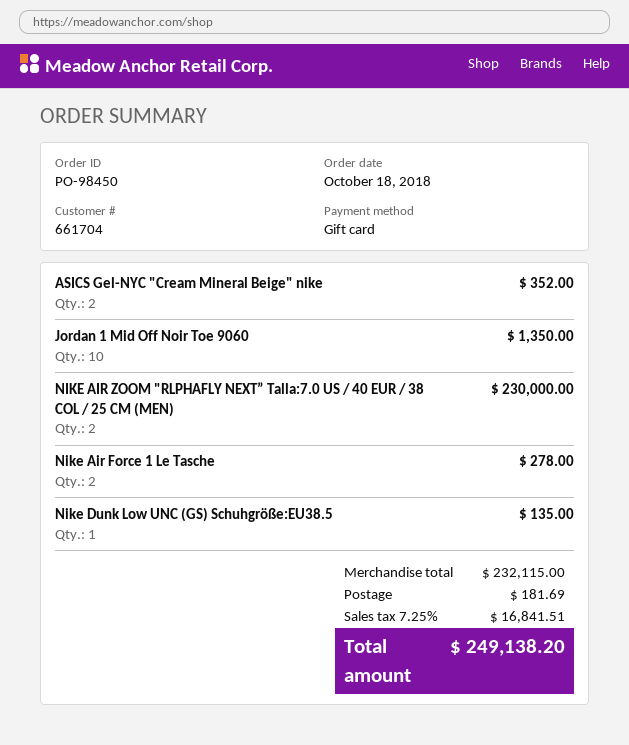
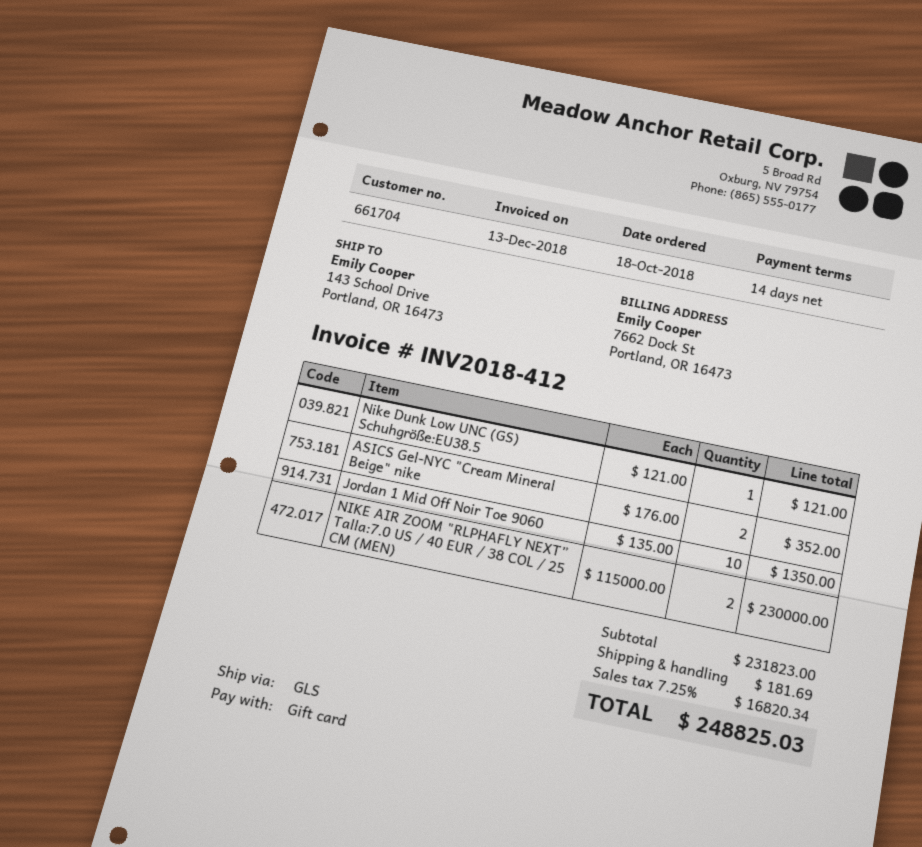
Nike Air Force 1 Le Tasche: 2 for 278.00 -> none
Nike Dunk Low UNC (GS) Schuhgröße:EU38.5: 1 for 135.00 -> 1 for 121.00
subtotal: 232115.00 -> 231823.00
tax: 7.25% = 16841.51 -> 7.25% = 16820.34
total: 249138.20 -> 248825.03

